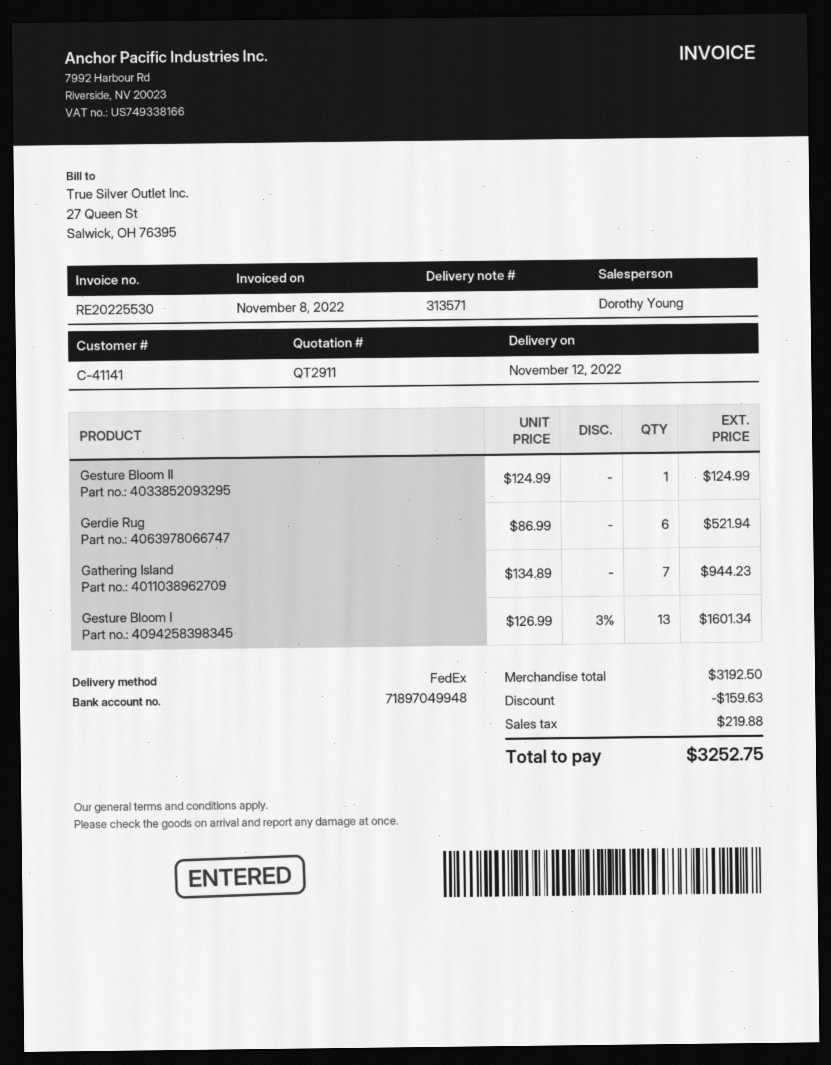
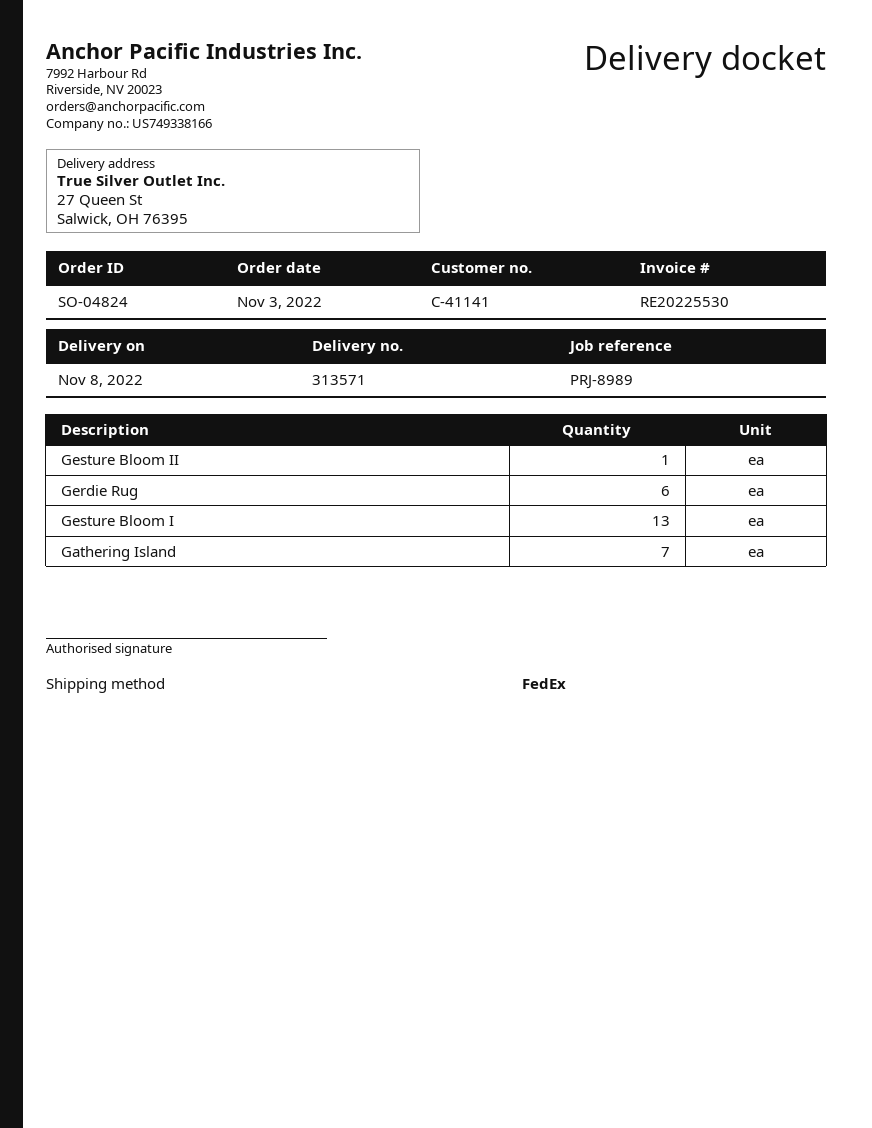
delivery date: 2022-11-12 -> 2022-11-08

